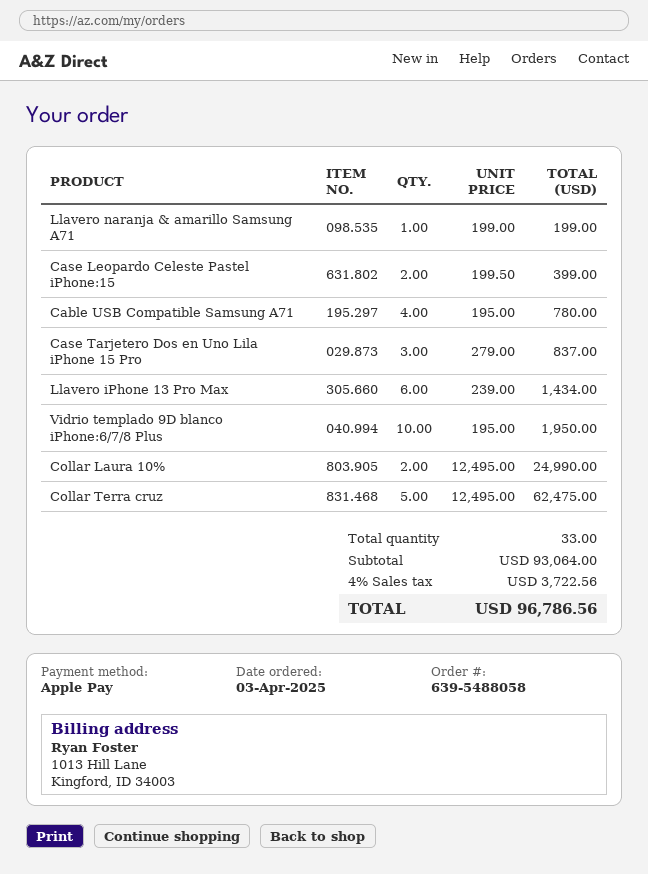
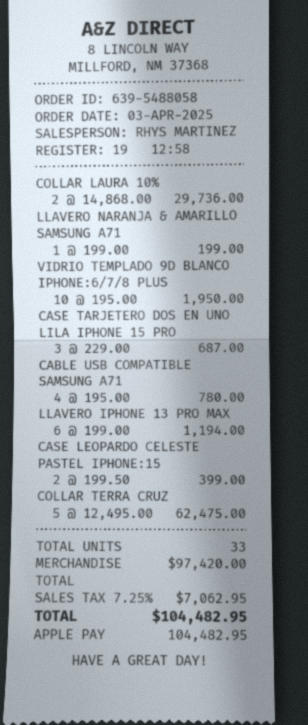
Case Tarjetero Dos en Uno Lila iPhone 15 Pro: 3 x 279.00 = 837.00 -> 3 x 229.00 = 687.00
Llavero iPhone 13 Pro Max: 6 x 239.00 = 1434.00 -> 6 x 199.00 = 1194.00
Collar Laura 10%: 2 x 12495.00 = 24990.00 -> 2 x 14868.00 = 29736.00
subtotal: 93064.00 -> 97420.00
tax: 4% = 3722.56 -> 7.25% = 7062.95
total: 96786.56 -> 104482.95

